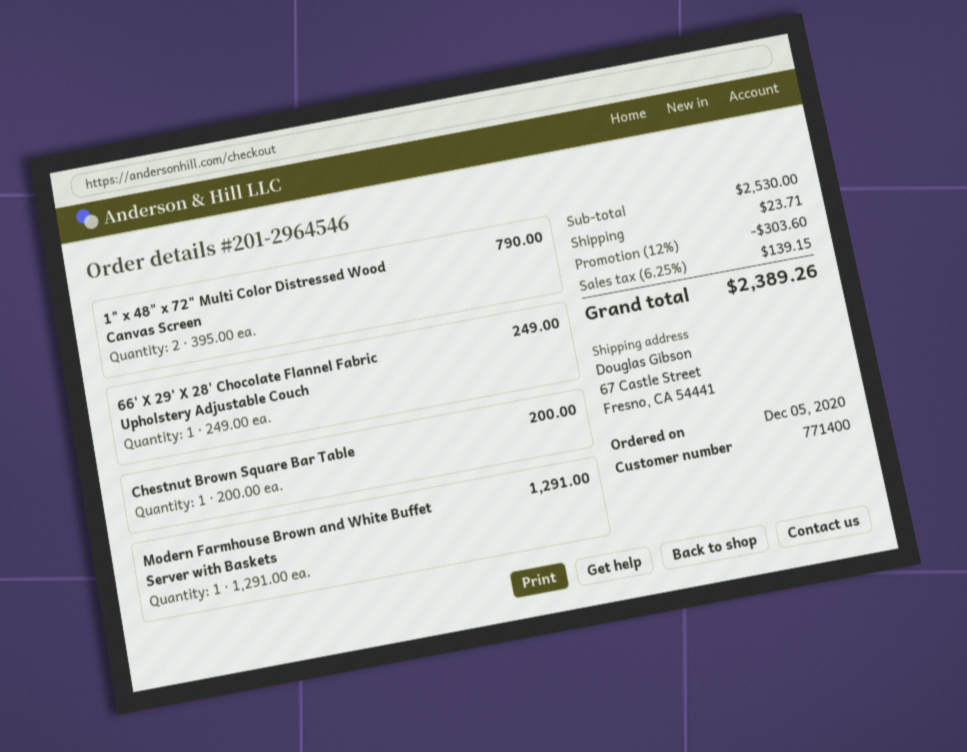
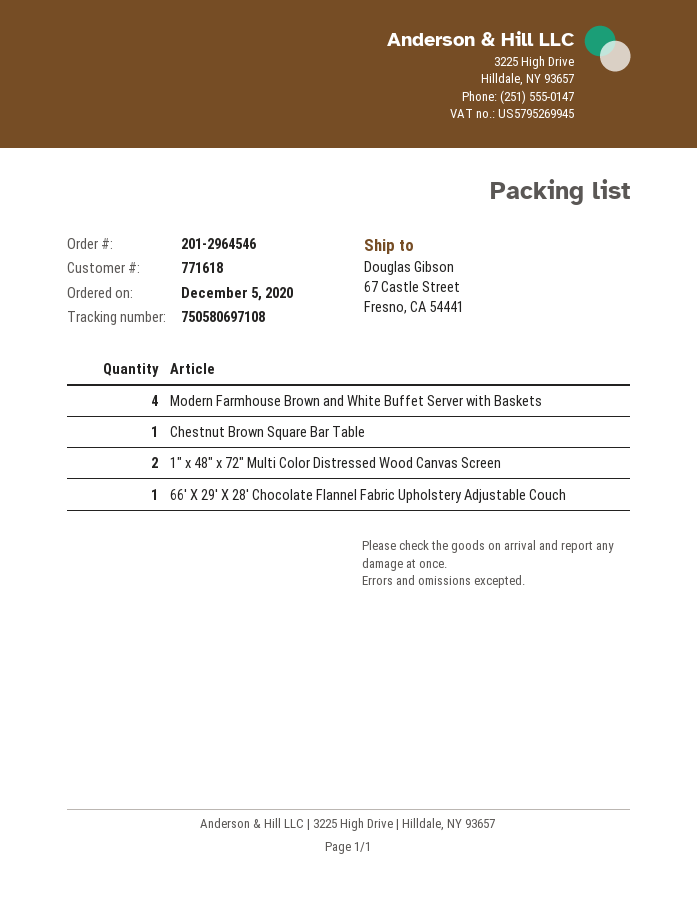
customer number: 771400 -> 771618
Modern Farmhouse Brown and White Buffet Server with Baskets: 1 -> 4

